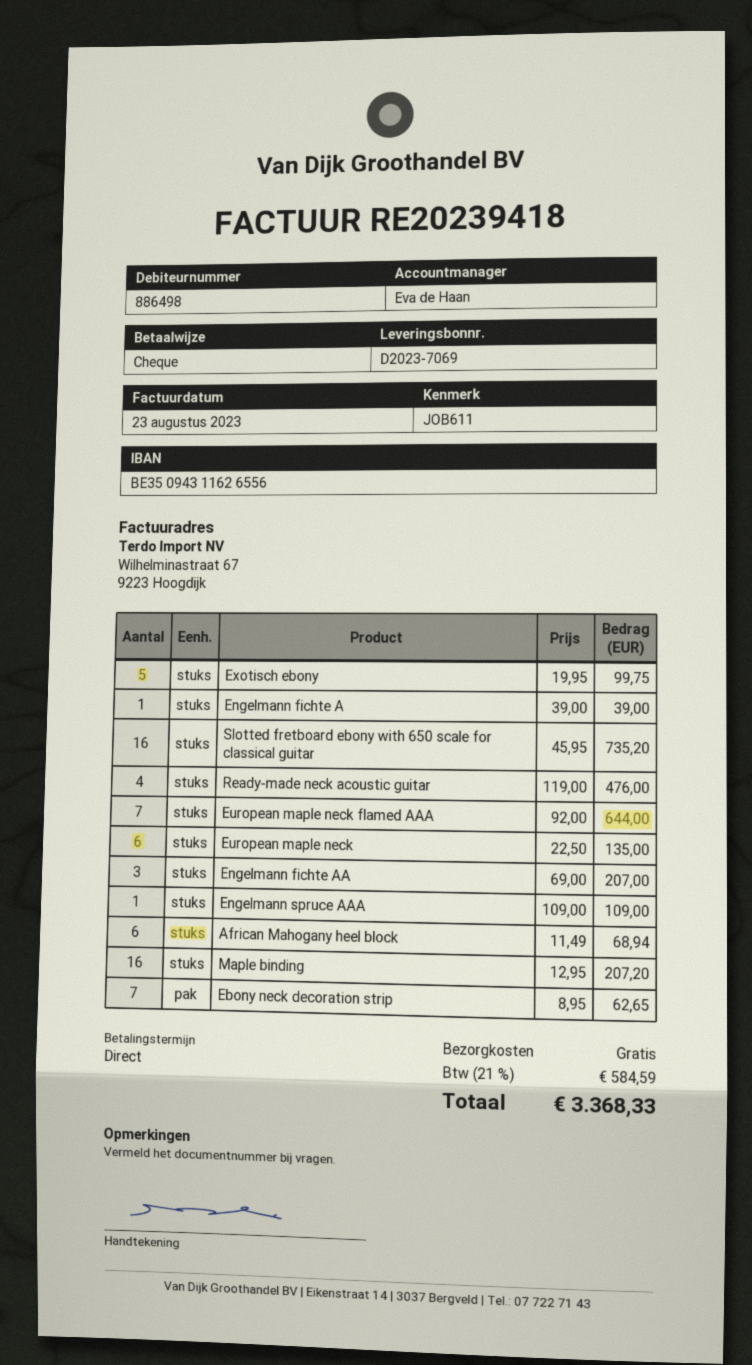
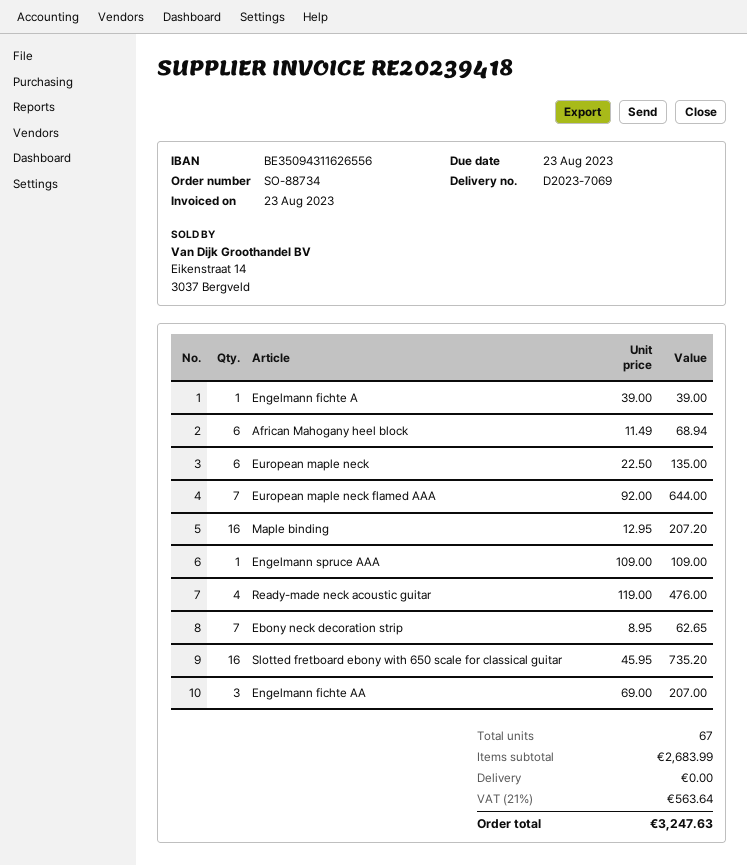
Exotisch ebony: 5 x 19.95 = 99.75 -> none
tax: 21% = 584.59 -> 21% = 563.64
total: 3368.33 -> 3247.63

